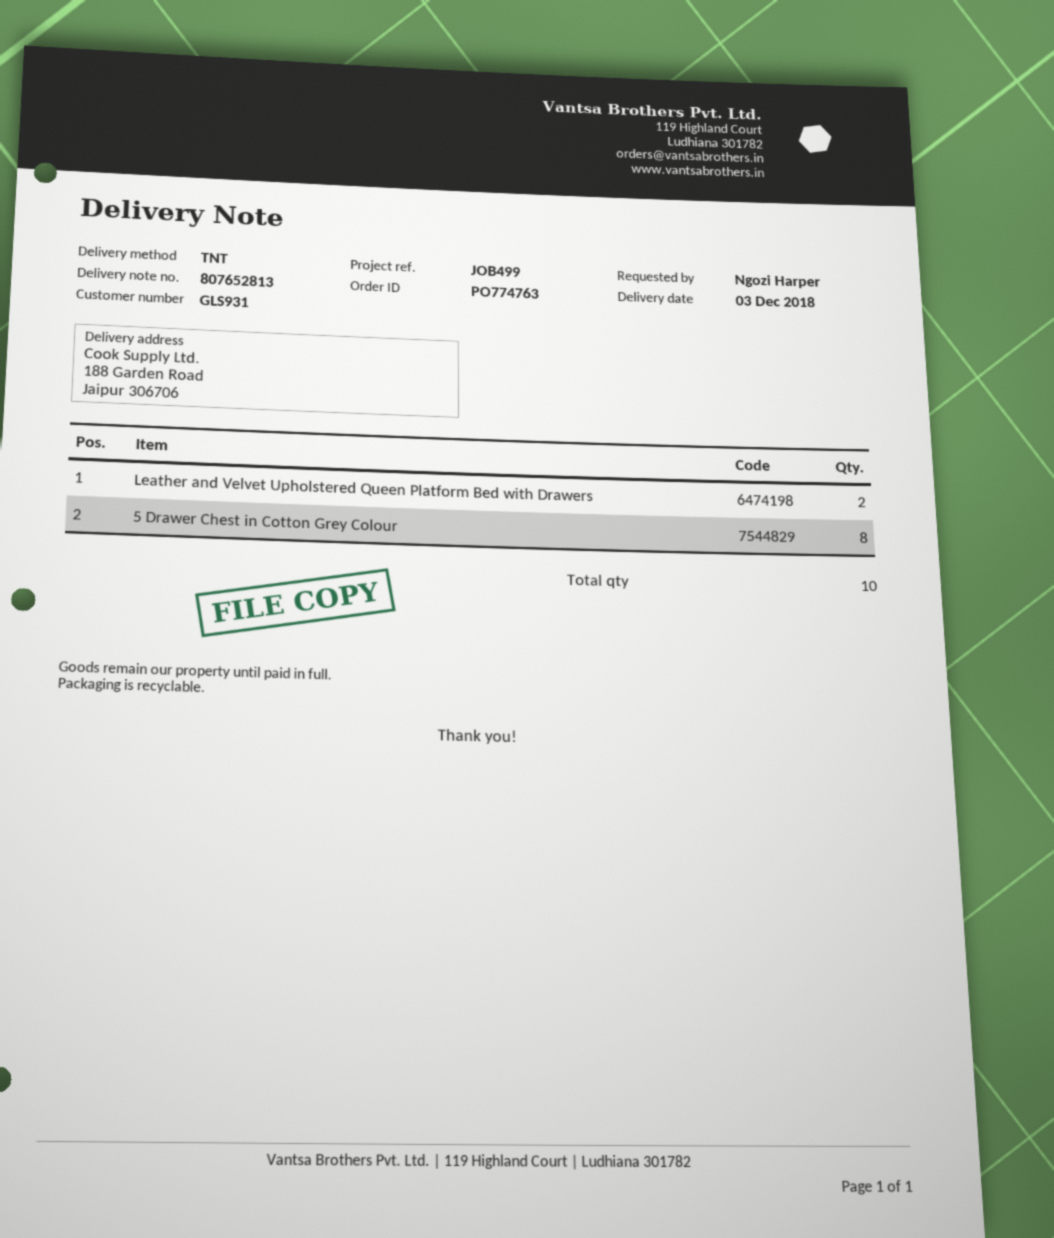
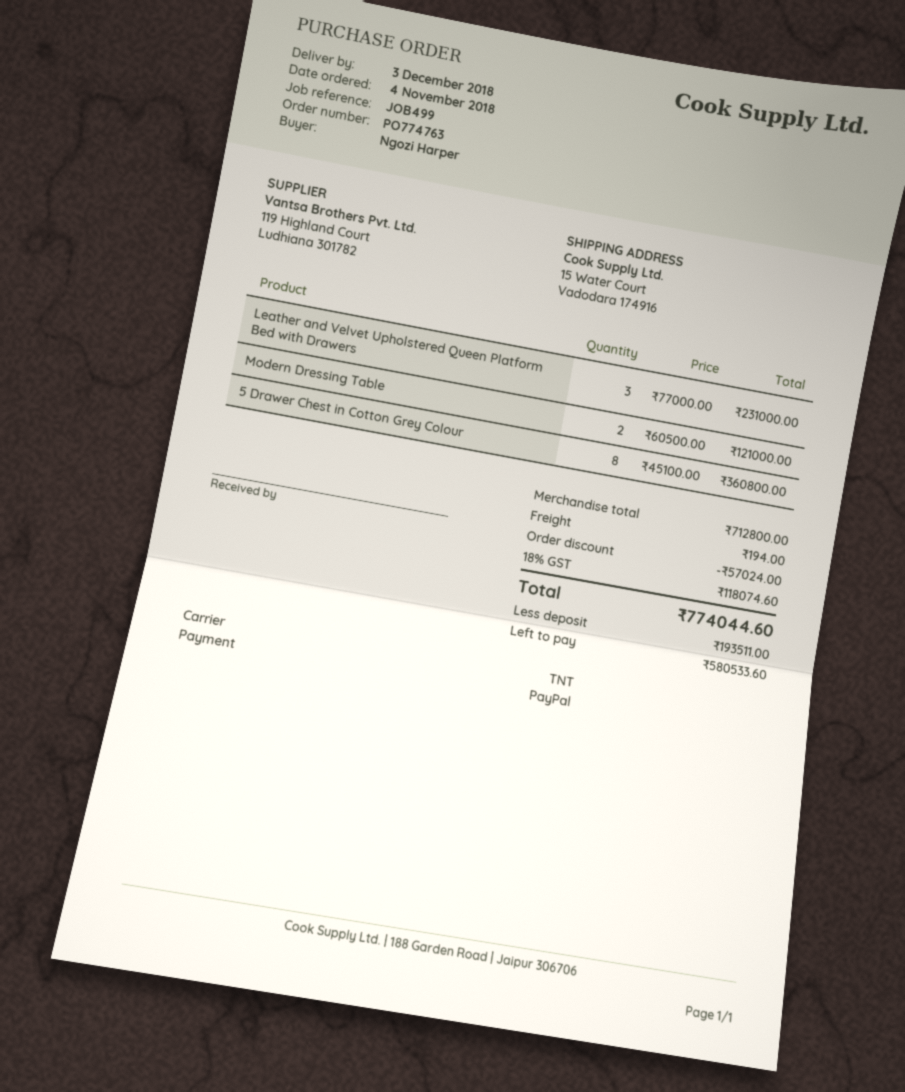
ship to: 188 Garden Road, Jaipur 306706 -> 15 Water Court, Vadodara 174916
Leather and Velvet Upholstered Queen Platform Bed with Drawers: 2 -> 3
Modern Dressing Table: none -> 2

